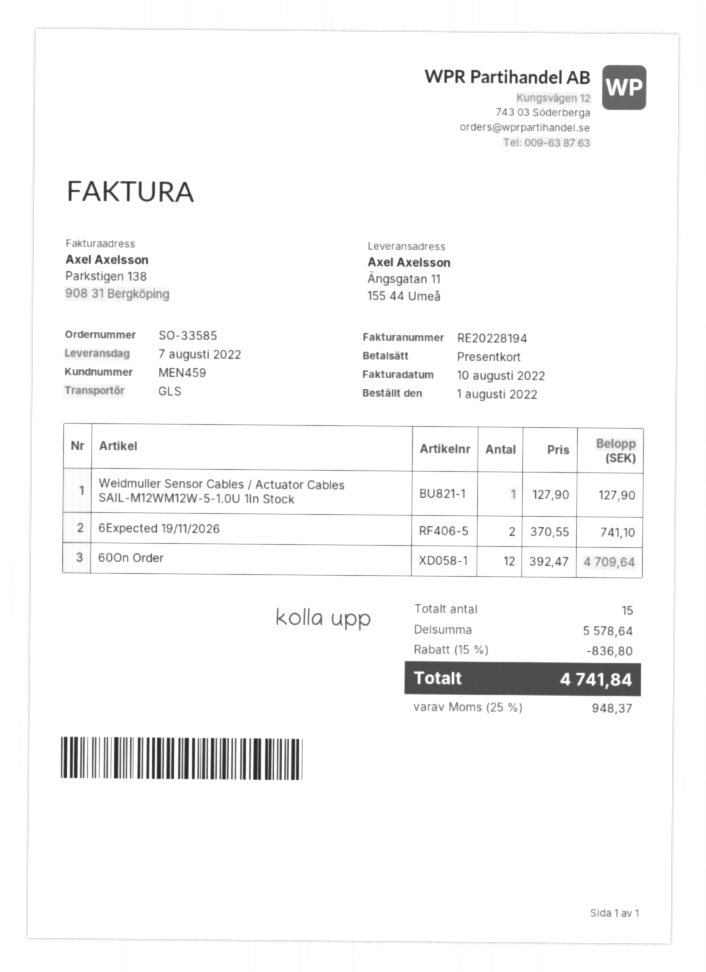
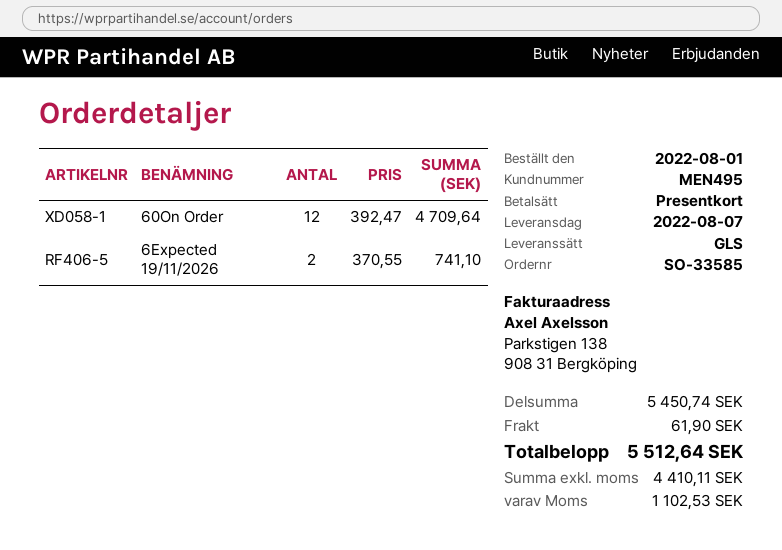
customer number: MEN459 -> MEN495
Weidmuller Sensor Cables / Actuator Cables SAIL-M12WM12W-5-1.0U 1In Stock: 1 x 127.90 = 127.90 -> none
subtotal: 5578.64 -> 5450.74
discount: 15% = 836.80 -> none
shipping: none -> 61.90
tax: 948.37 -> 1102.53
total: 4741.84 -> 5512.64

